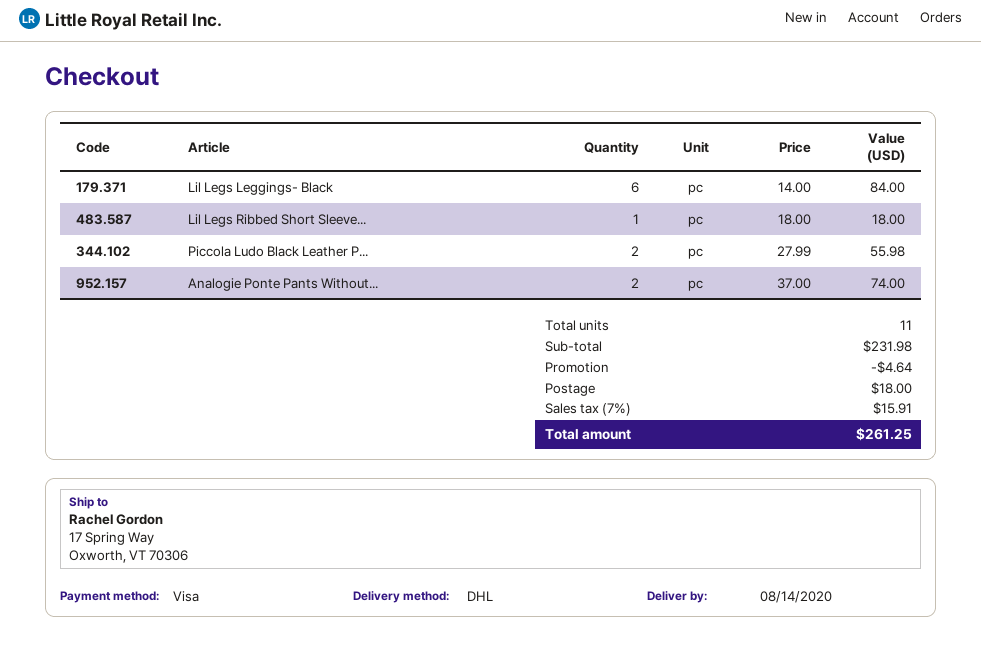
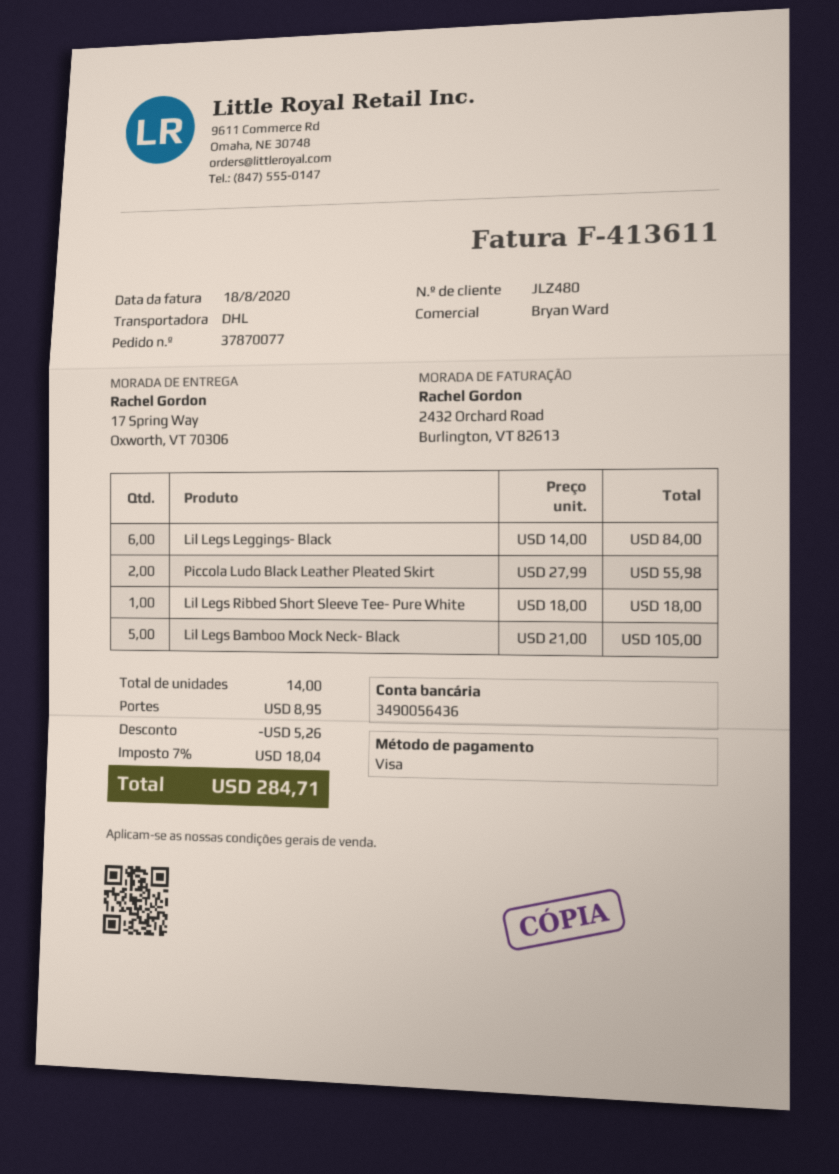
Analogie Ponte Pants Without...: 2 x 37.00 = 74.00 -> none
Lil Legs Bamboo Mock Neck- Black: none -> 5 x 21.00 = 105.00
total quantity: 11 -> 14
discount: 4.64 -> 5.26
shipping: 18.00 -> 8.95
tax: 7% = 15.91 -> 7% = 18.04
total: 261.25 -> 284.71

